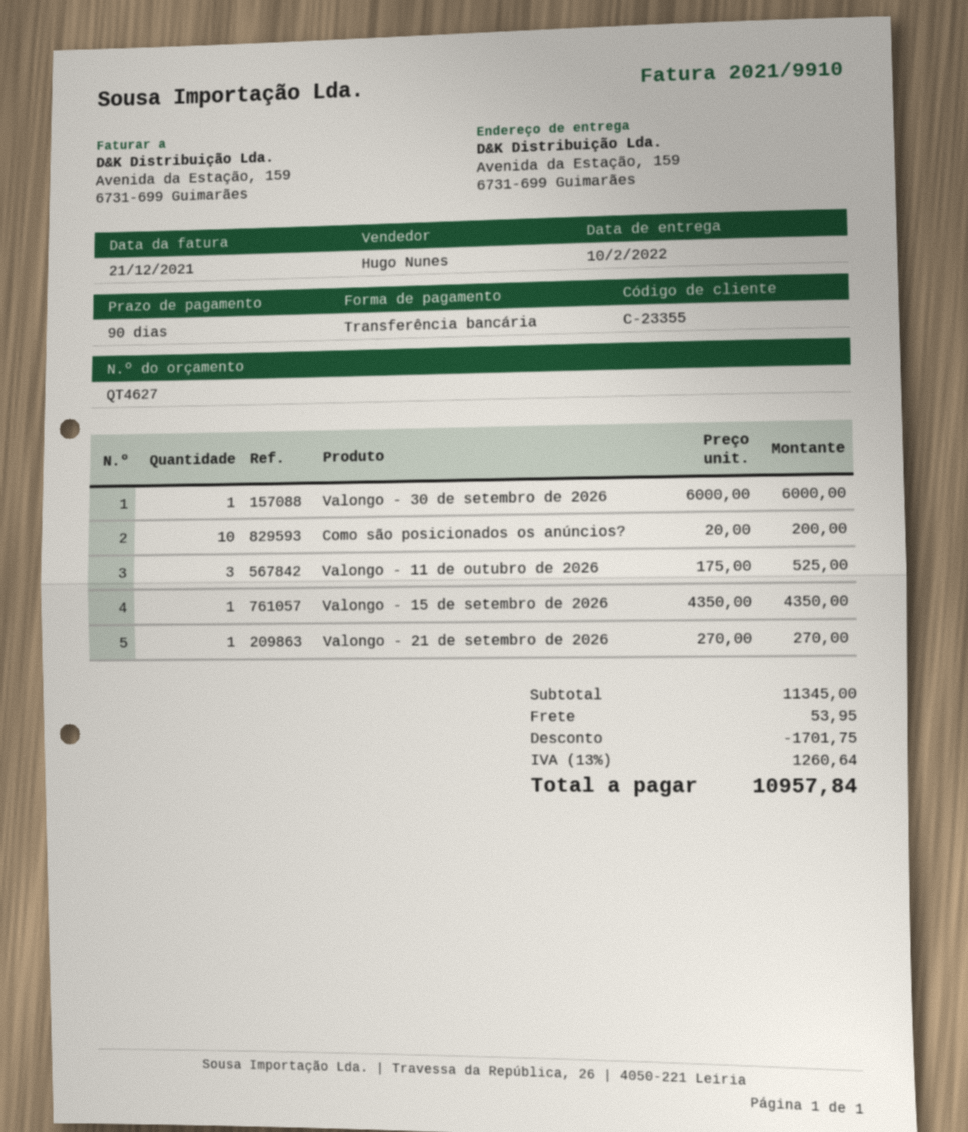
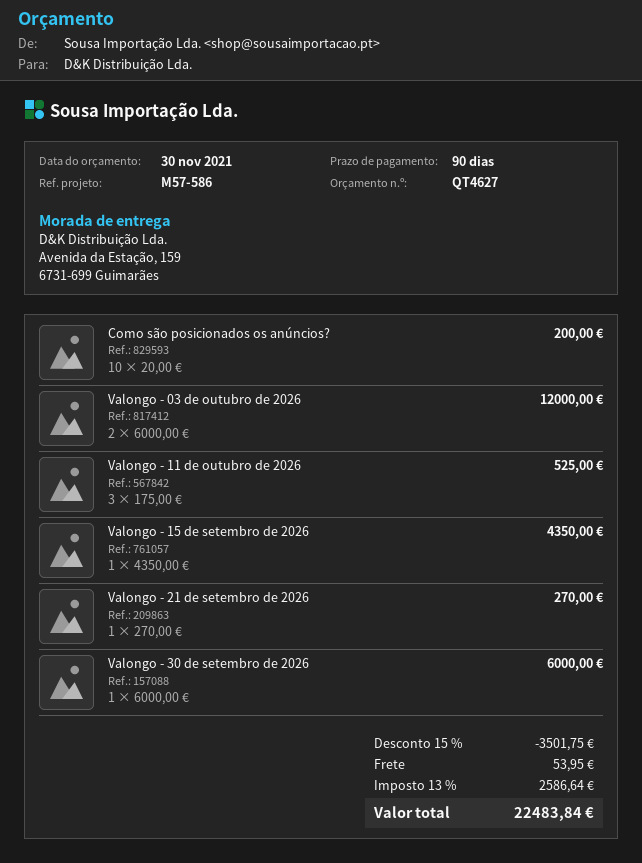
Valongo - 03 de outubro de 2026: none -> 2 x 6000.00 = 12000.00
discount: 1701.75 -> 3501.75
tax: 13% = 1260.64 -> 13% = 2586.64
total: 10957.84 -> 22483.84

